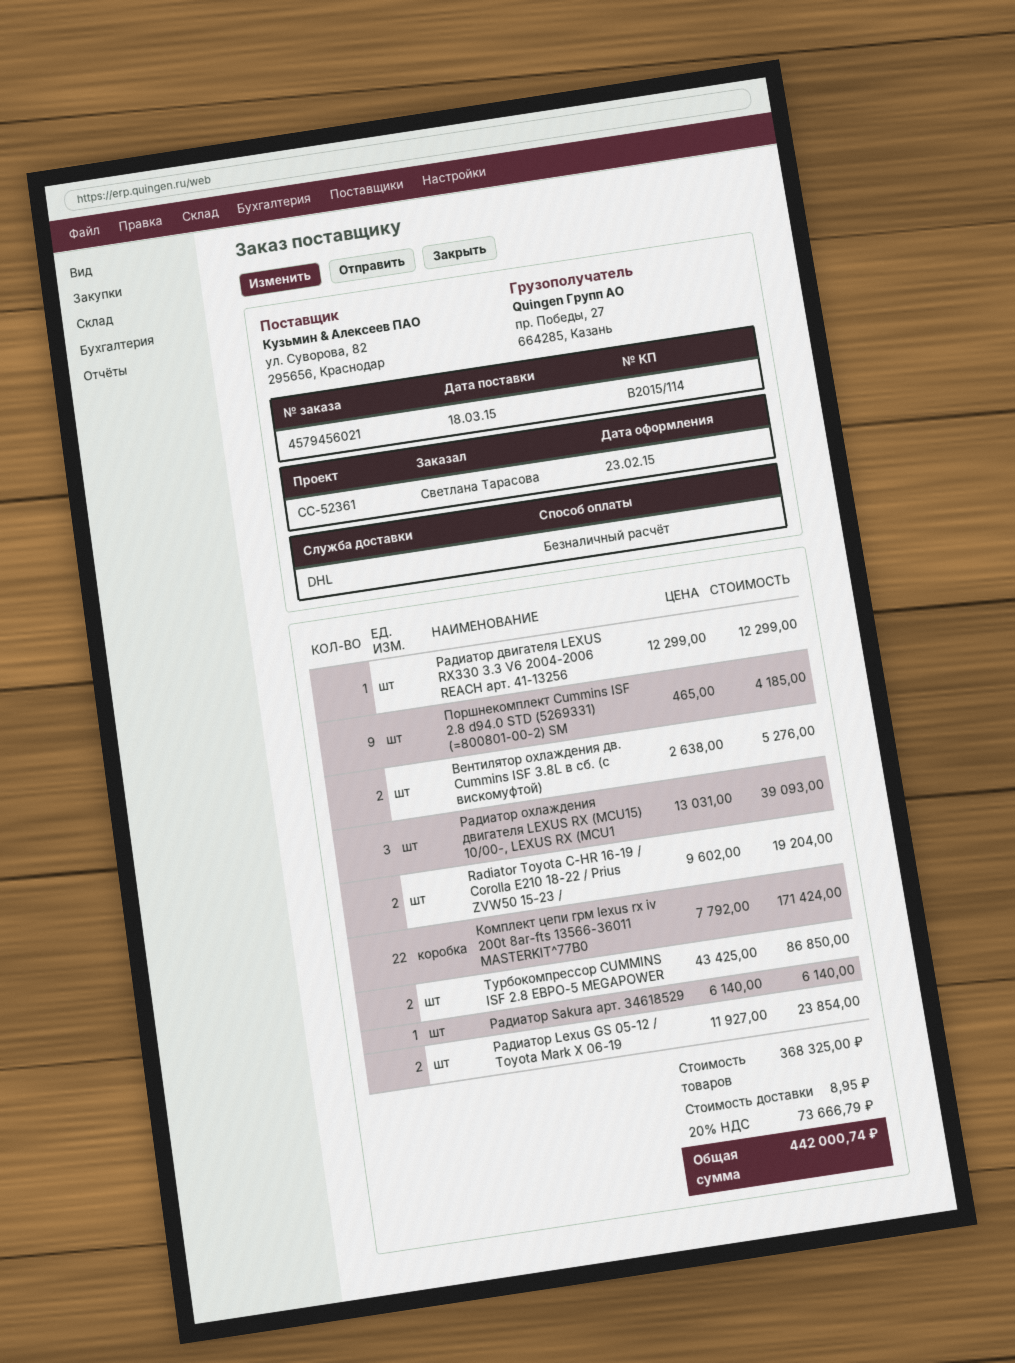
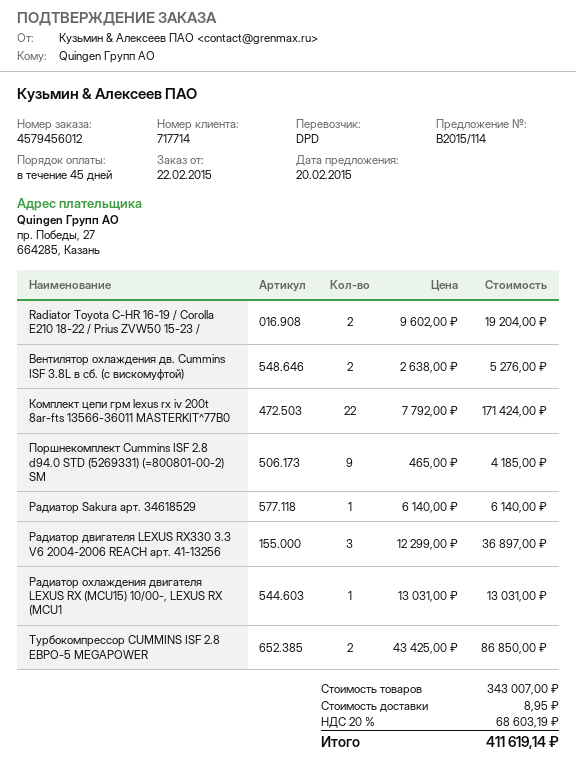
order number: 4579456021 -> 4579456012
order date: 2015-02-23 -> 2015-02-22
shipping method: DHL -> DPD
Радиатор двигателя LEXUS RX330 3.3 V6 2004-2006 REACH арт. 41-13256: 1 x 12299.00 = 12299.00 -> 3 x 12299.00 = 36897.00
Радиатор охлаждения двигателя LEXUS RX (MCU15) 10/00-, LEXUS RX (MCU1: 3 x 13031.00 = 39093.00 -> 1 x 13031.00 = 13031.00
Радиатор Lexus GS 05-12 / Toyota Mark X 06-19: 2 x 11927.00 = 23854.00 -> none
subtotal: 368325.00 -> 343007.00
tax: 20% = 73666.79 -> 20% = 68603.19
total: 442000.74 -> 411619.14

